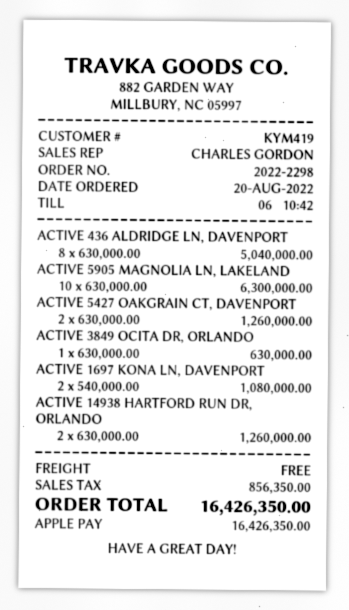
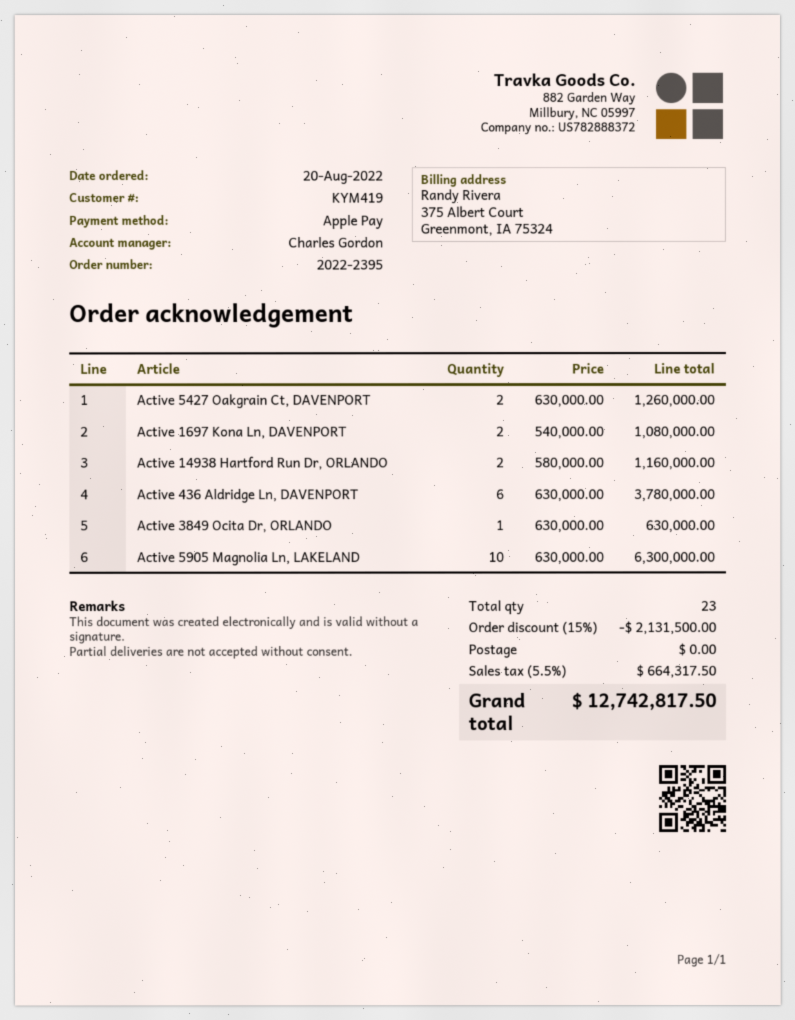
order number: 2022-2298 -> 2022-2395
ACTIVE 436 ALDRIDGE LN, DAVENPORT: 8 x 630000.00 = 5040000.00 -> 6 x 630000.00 = 3780000.00
ACTIVE 14938 HARTFORD RUN DR, ORLANDO: 2 x 630000.00 = 1260000.00 -> 2 x 580000.00 = 1160000.00
discount: none -> 15% = 2131500.00
tax: 856350.00 -> 664317.50
total: 16426350.00 -> 12742817.50

